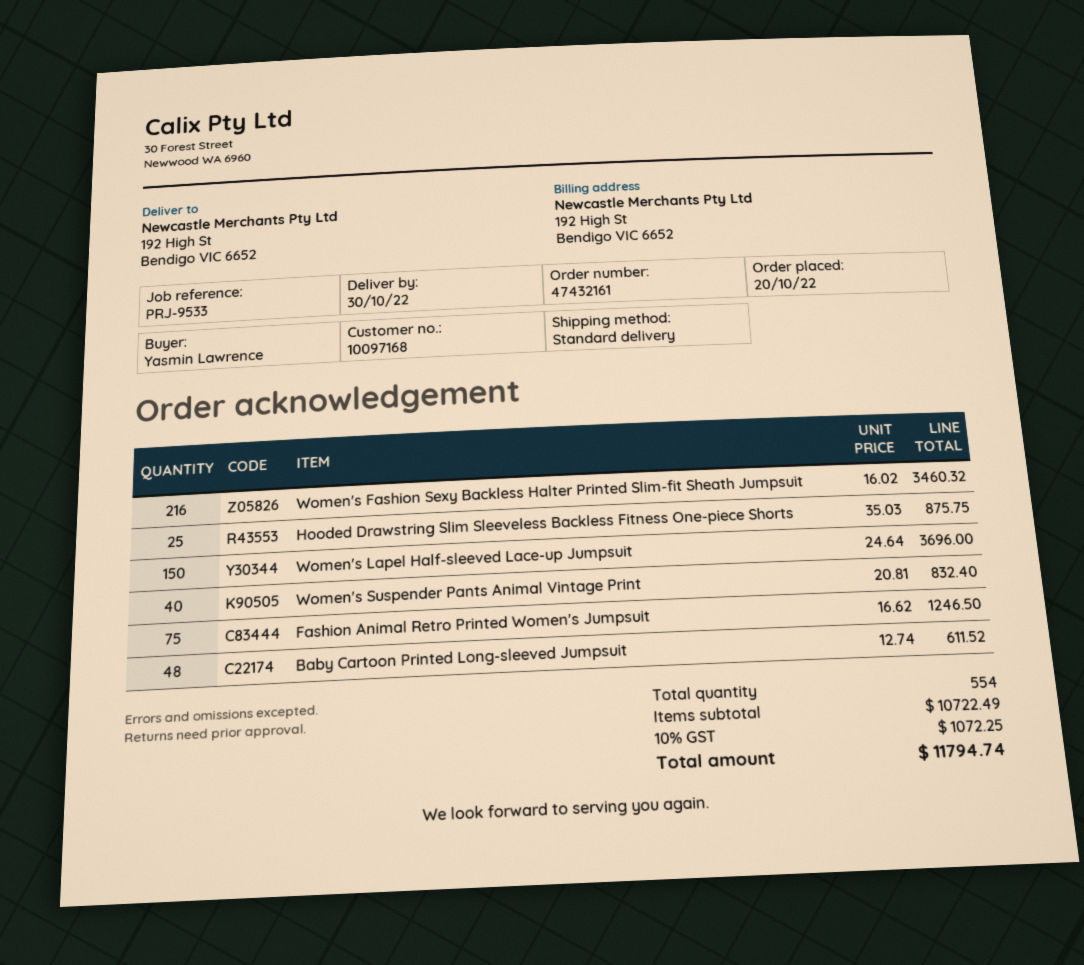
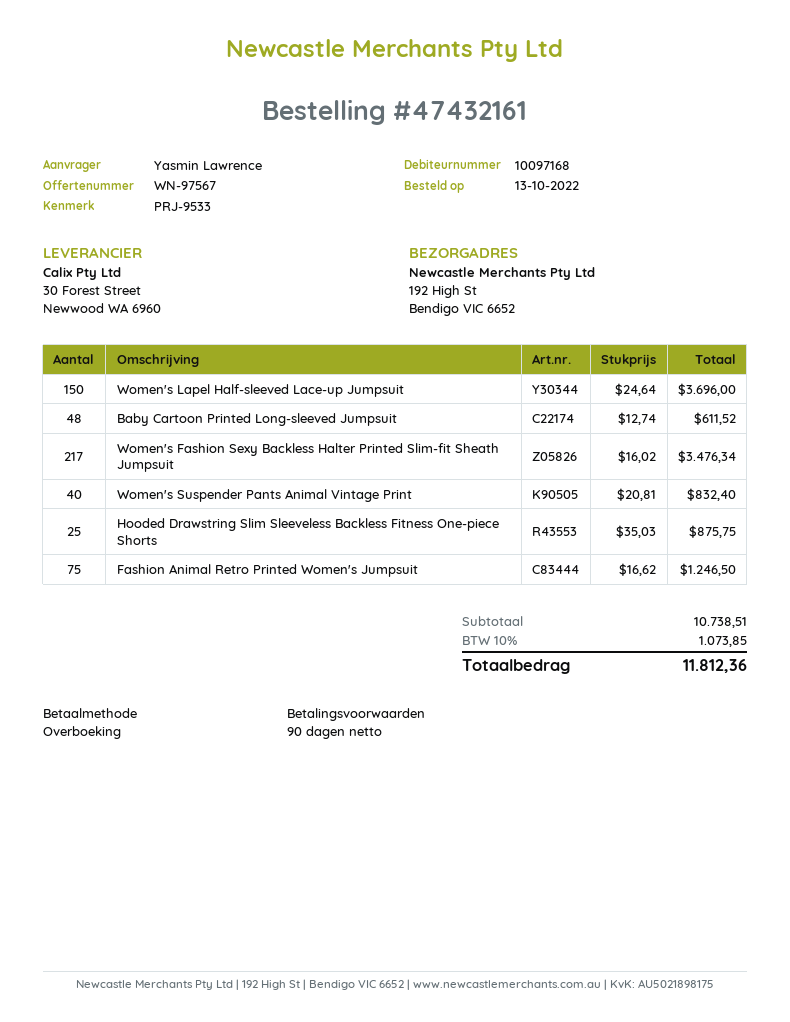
order date: 2022-10-20 -> 2022-10-13
Women's Fashion Sexy Backless Halter Printed Slim-fit Sheath Jumpsuit: 216 x 16.02 = 3460.32 -> 217 x 16.02 = 3476.34
subtotal: 10722.49 -> 10738.51
tax: 10% = 1072.25 -> 10% = 1073.85
total: 11794.74 -> 11812.36

